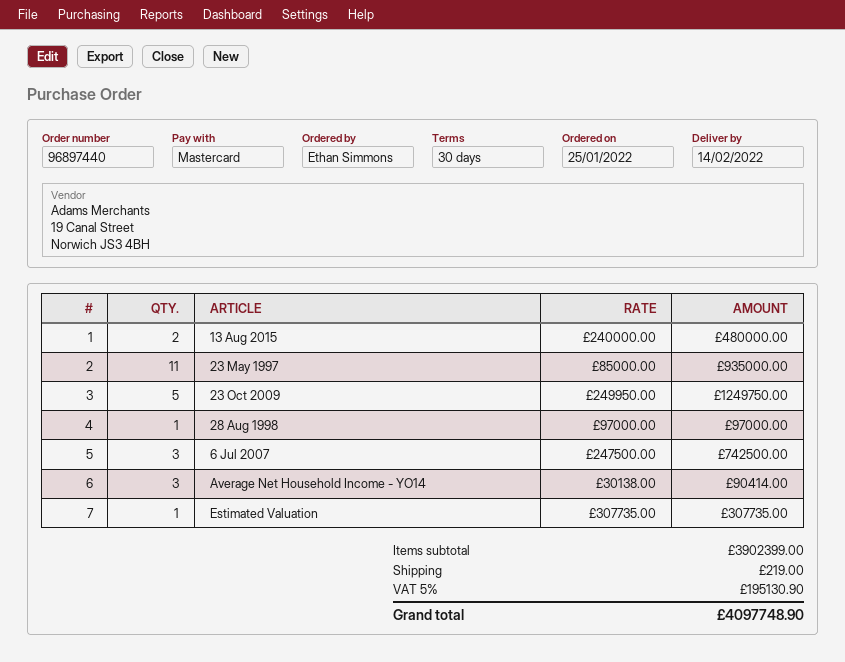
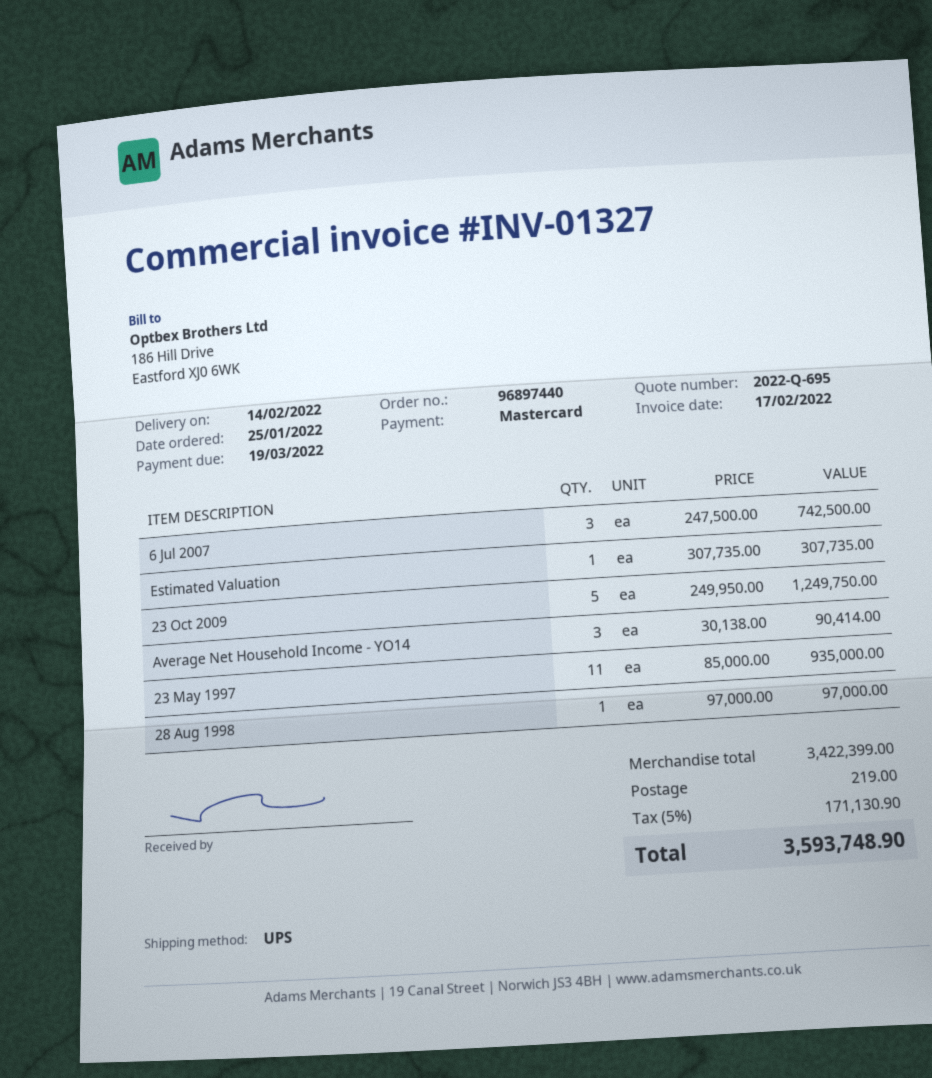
13 Aug 2015: 2 x 240000.00 = 480000.00 -> none
subtotal: 3902399.00 -> 3422399.00
tax: 5% = 195130.90 -> 5% = 171130.90
total: 4097748.90 -> 3593748.90

